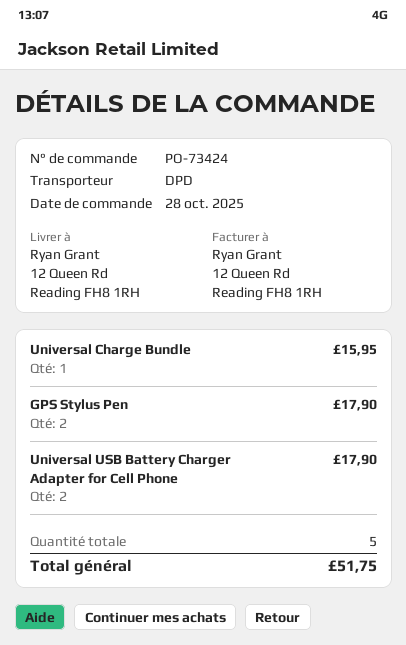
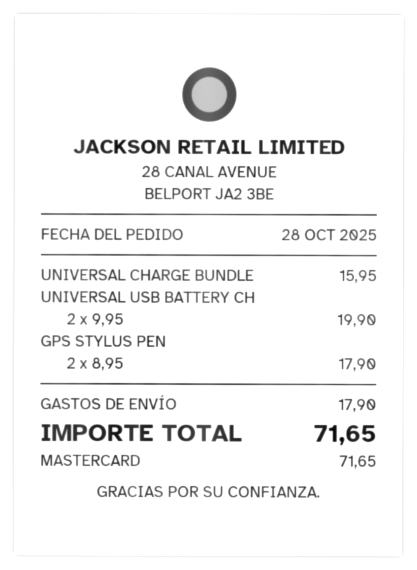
Universal USB Battery Charger Adapter for Cell Phone: 2 for 17.90 -> 2 for 19.90
shipping: none -> 17.90
total: 51.75 -> 71.65

